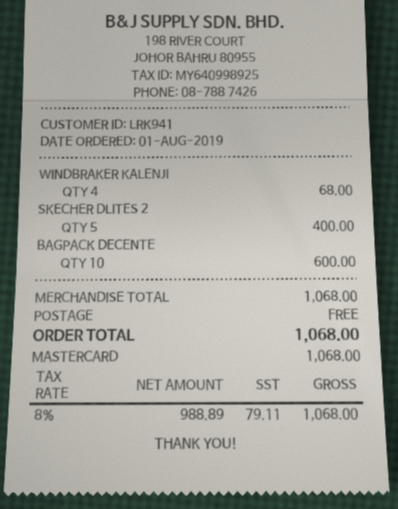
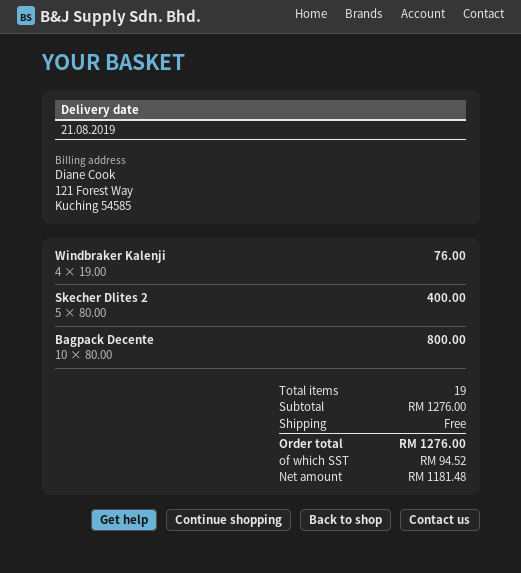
WINDBRAKER KALENJI: 4 for 68.00 -> 4 for 76.00
BAGPACK DECENTE: 10 for 600.00 -> 10 for 800.00
subtotal: 1068.00 -> 1276.00
net: 988.89 -> 1181.48
tax: 79.11 -> 94.52
total: 1068.00 -> 1276.00

